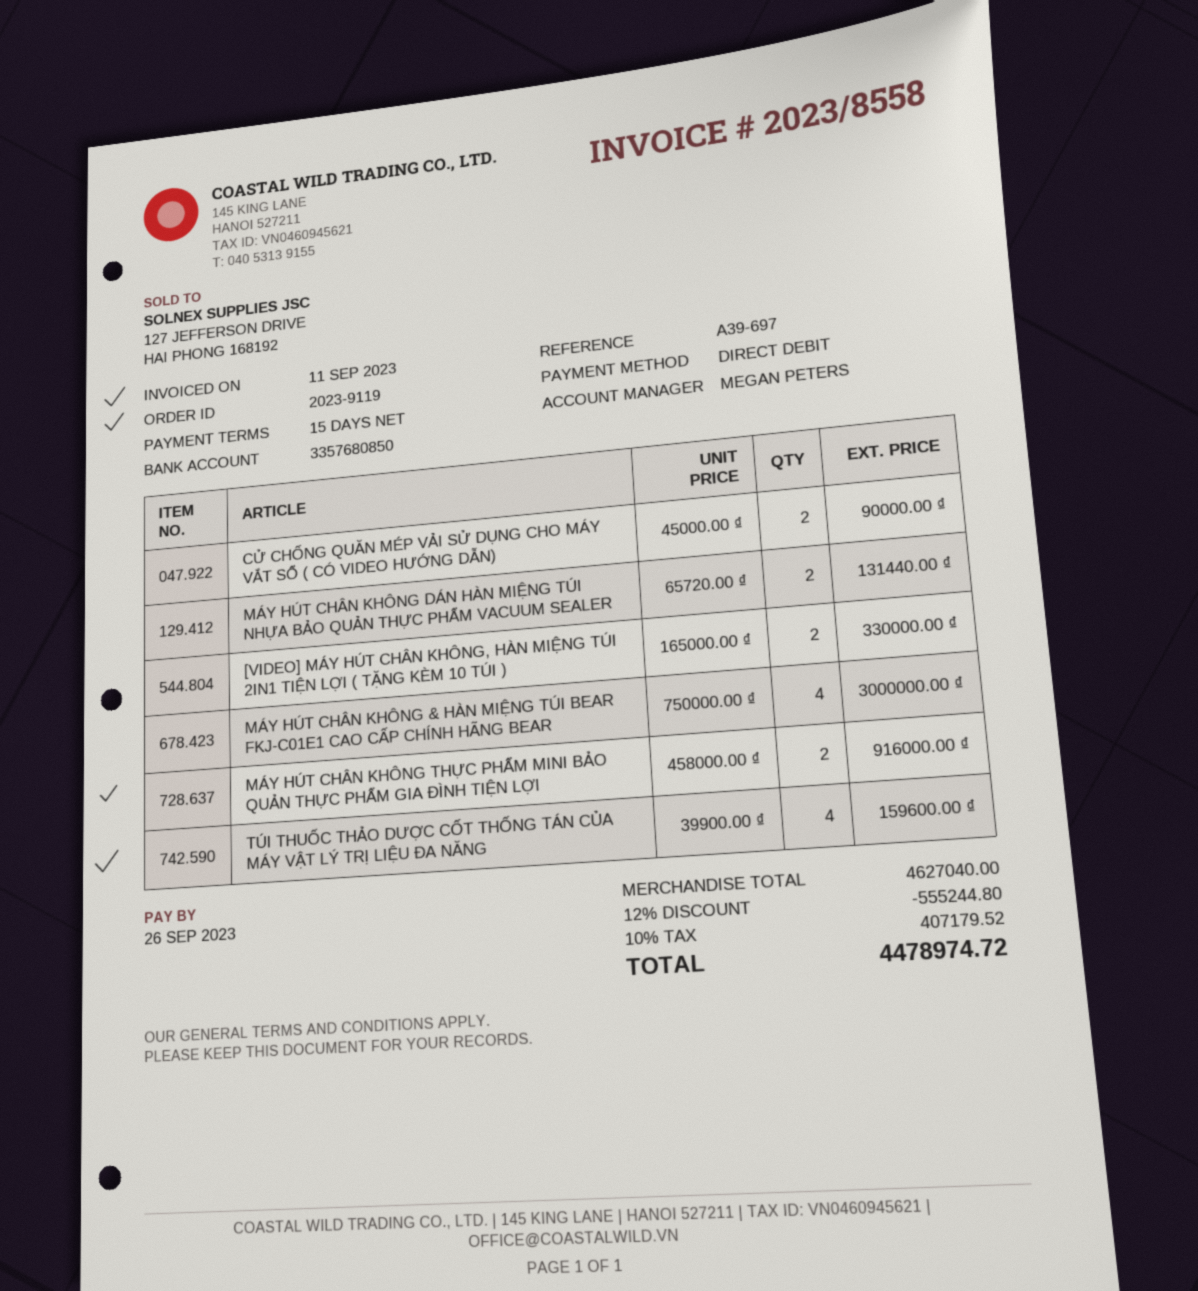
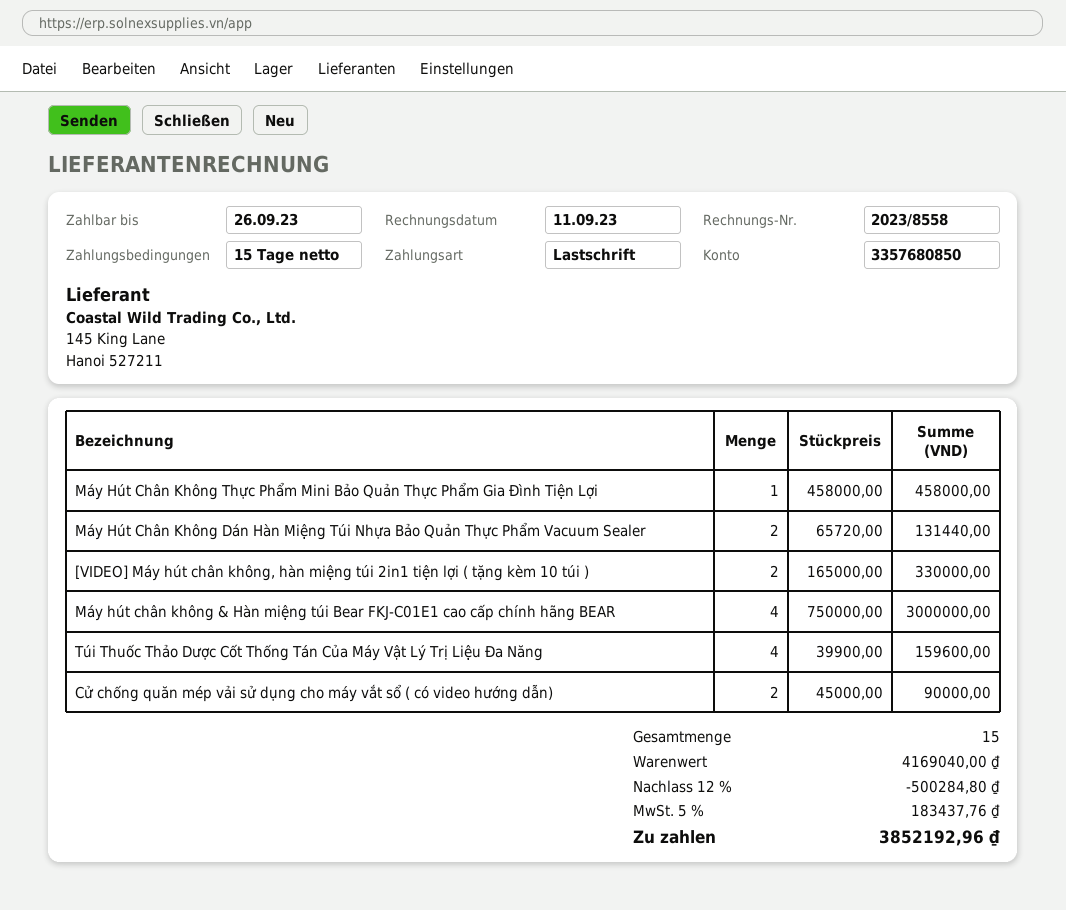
MÁY HÚT CHÂN KHÔNG THỰC PHẨM MINI BẢO QUẢN THỰC PHẨM GIA ĐÌNH TIỆN LỢI: 2 x 458000.00 = 916000.00 -> 1 x 458000.00 = 458000.00
subtotal: 4627040.00 -> 4169040.00
discount: 12% = 555244.80 -> 12% = 500284.80
tax: 10% = 407179.52 -> 5% = 183437.76
total: 4478974.72 -> 3852192.96

